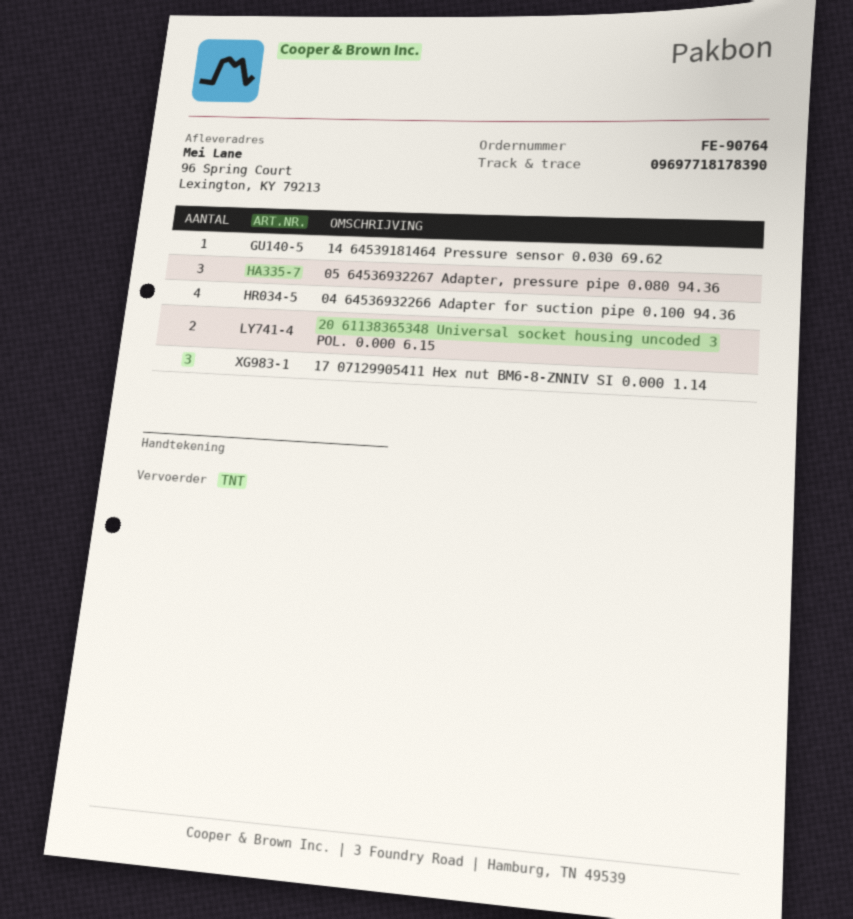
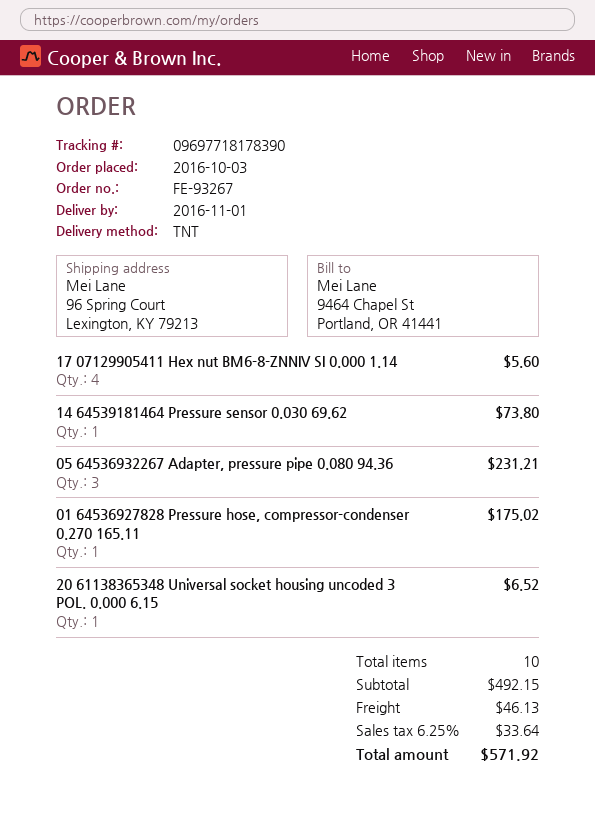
order number: FE-90764 -> FE-93267
04 64536932266 Adapter for suction pipe 0.100 94.36: 4 -> none
20 61138365348 Universal socket housing uncoded 3 POL. 0.000 6.15: 2 -> 1
17 07129905411 Hex nut BM6-8-ZNNIV SI 0.000 1.14: 3 -> 4
01 64536927828 Pressure hose, compressor-condenser 0.270 165.11: none -> 1

